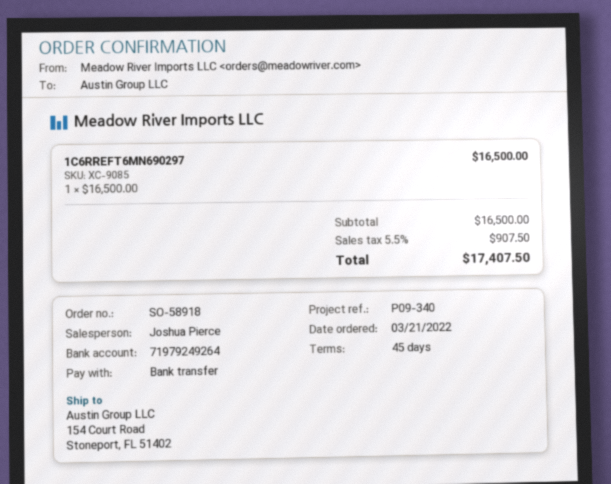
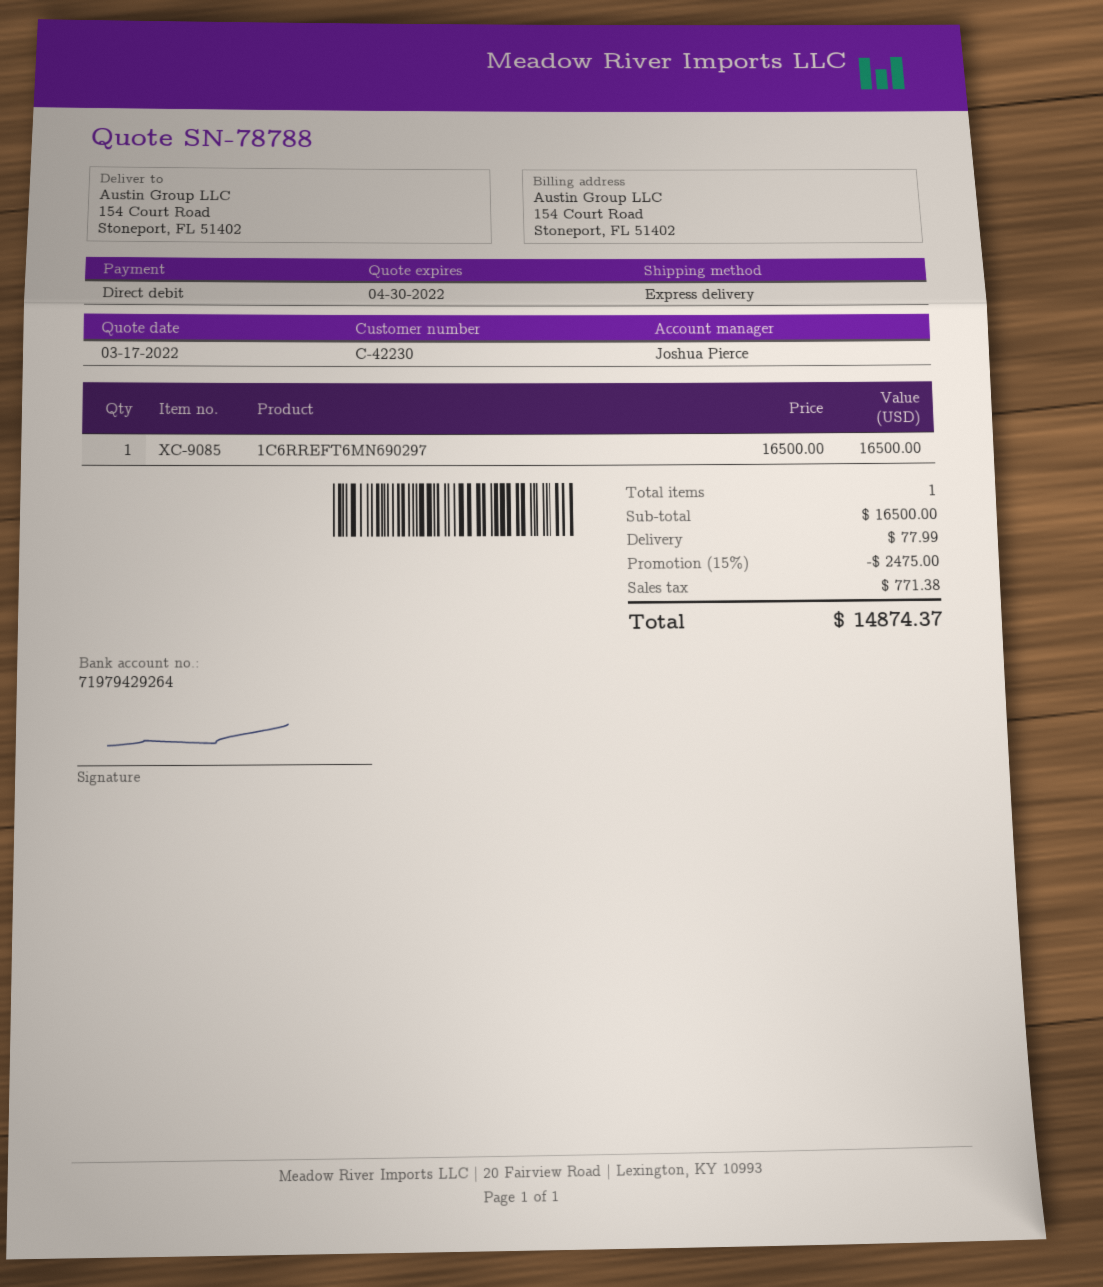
payment method: bank transfer -> direct debit
bank account: 71979249264 -> 71979429264
discount: none -> 15% = 2475.00
shipping: none -> 77.99
tax: 907.50 -> 771.38
total: 17407.50 -> 14874.37

